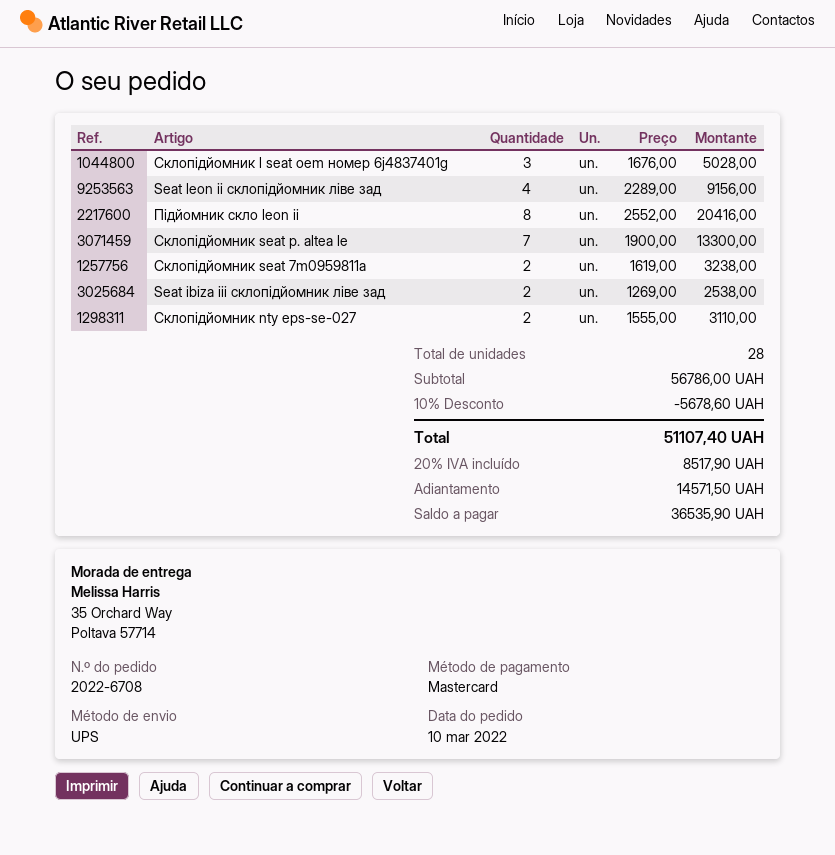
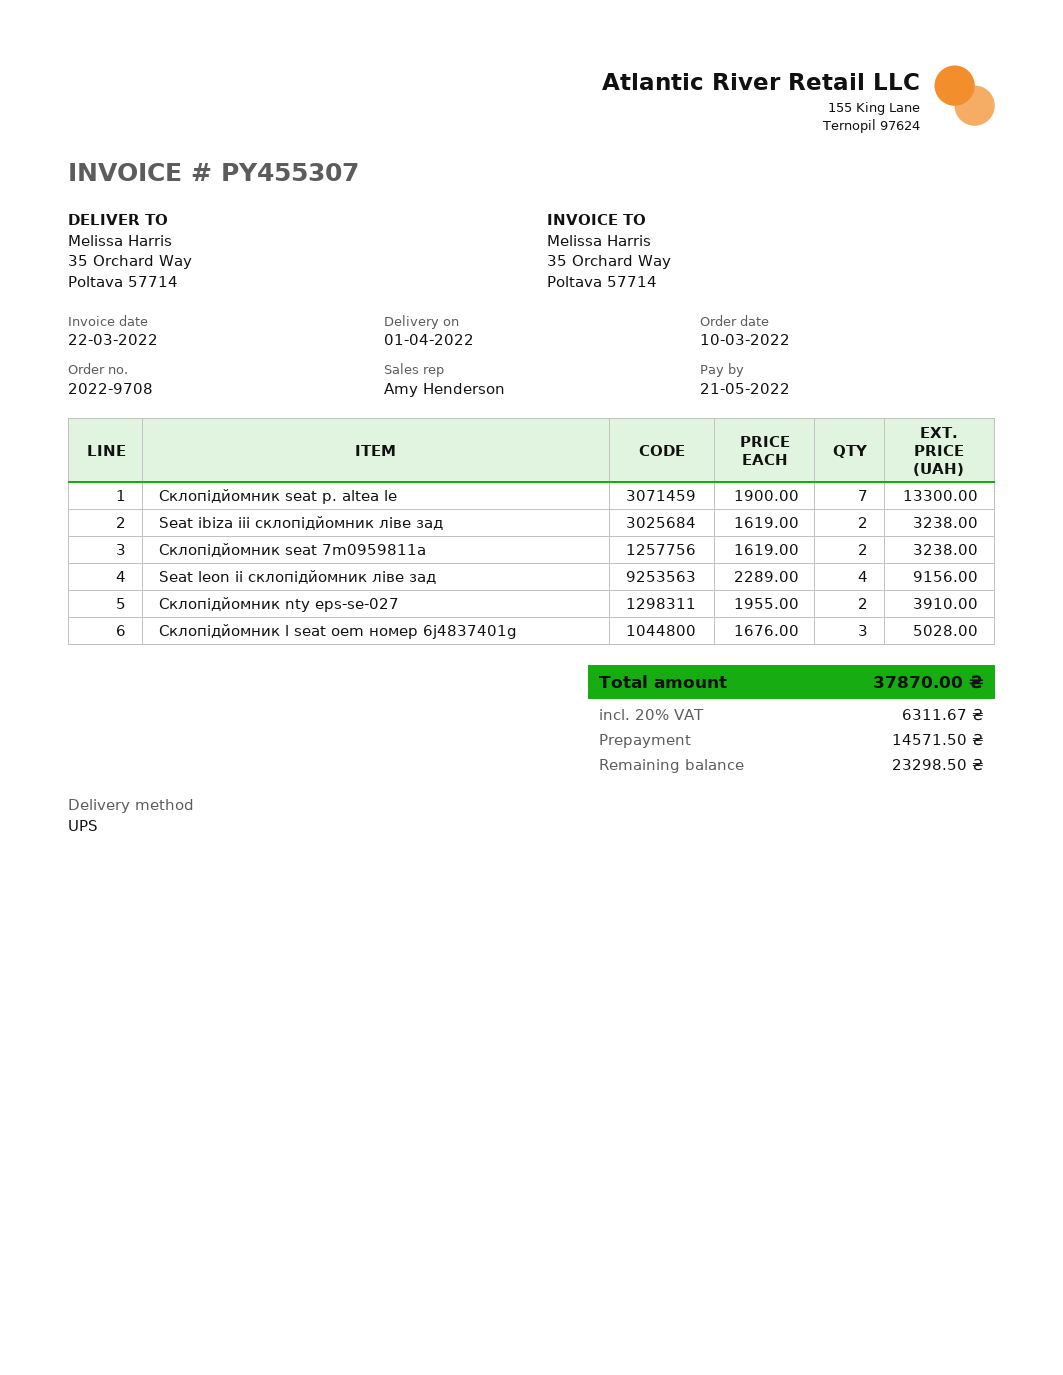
order number: 2022-6708 -> 2022-9708
Підйомник скло leon ii: 8 x 2552.00 = 20416.00 -> none
Seat ibiza iii склопідйомник ліве зад: 2 x 1269.00 = 2538.00 -> 2 x 1619.00 = 3238.00
Склопідйомник nty eps-se-027: 2 x 1555.00 = 3110.00 -> 2 x 1955.00 = 3910.00
discount: 10% = 5678.60 -> none
tax: 20% = 8517.90 -> 20% = 6311.67
total: 51107.40 -> 37870.00
balance: 36535.90 -> 23298.50

